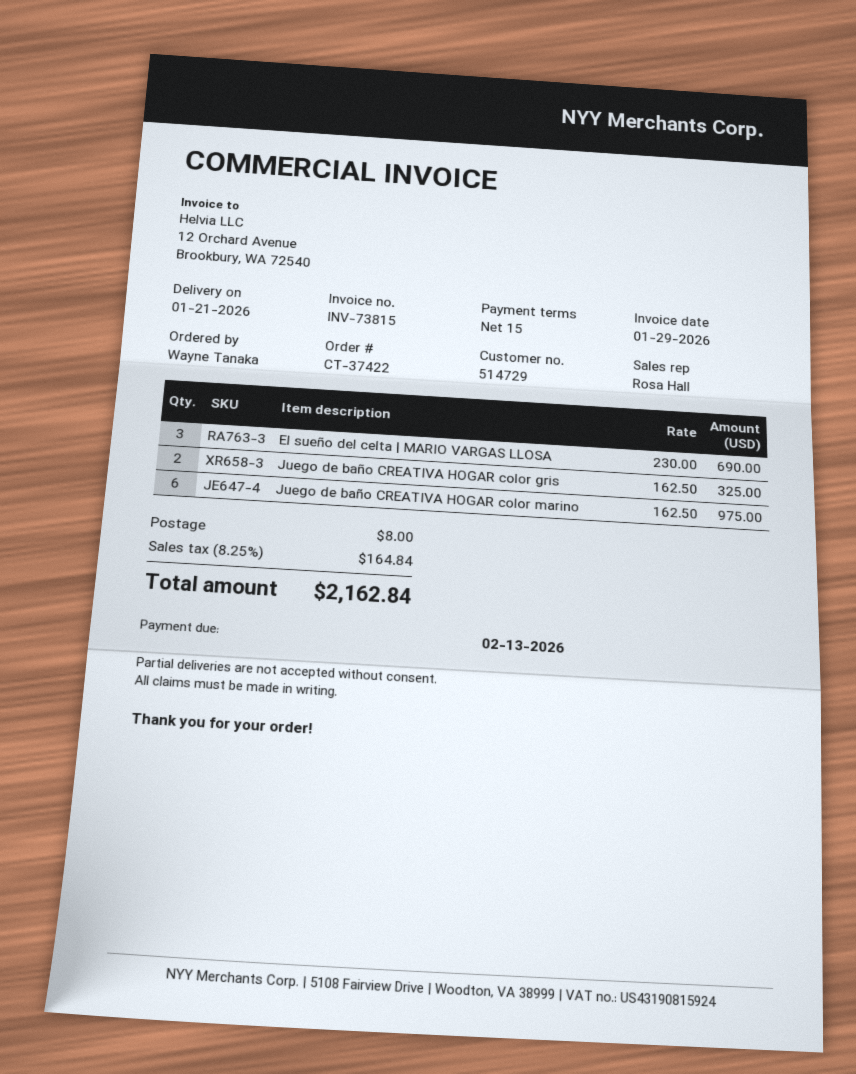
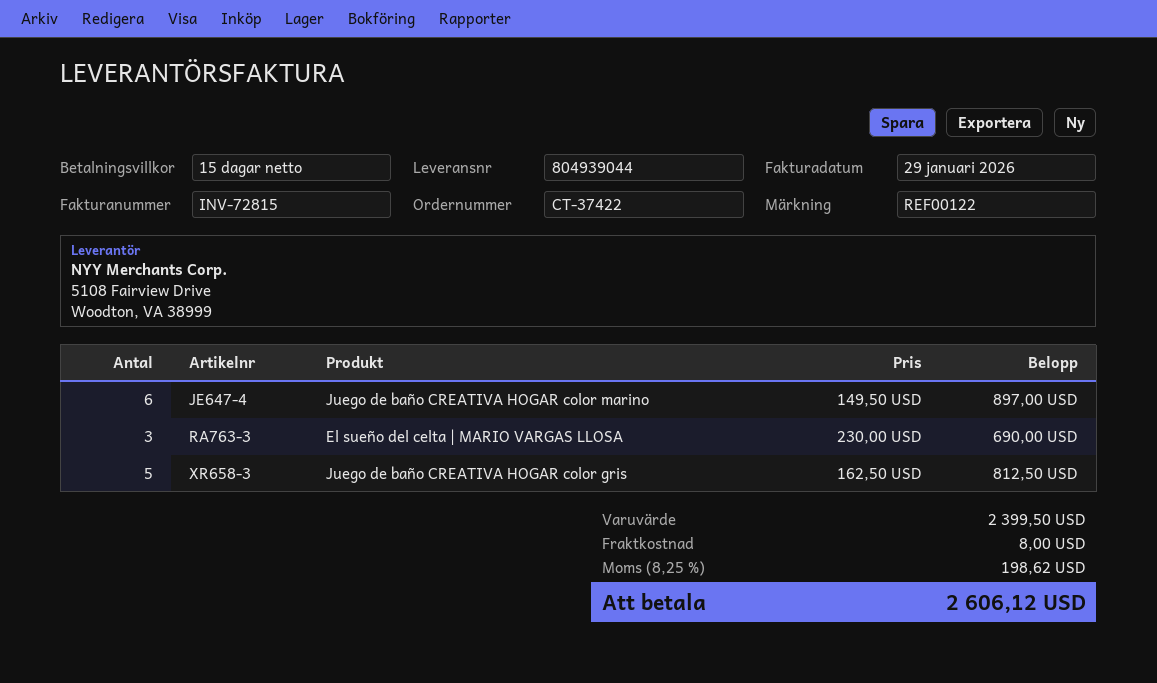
invoice number: INV-73815 -> INV-72815
Juego de baño CREATIVA HOGAR color gris: 2 x 162.50 = 325.00 -> 5 x 162.50 = 812.50
Juego de baño CREATIVA HOGAR color marino: 6 x 162.50 = 975.00 -> 6 x 149.50 = 897.00
tax: 8.25% = 164.84 -> 8.25% = 198.62
total: 2162.84 -> 2606.12

